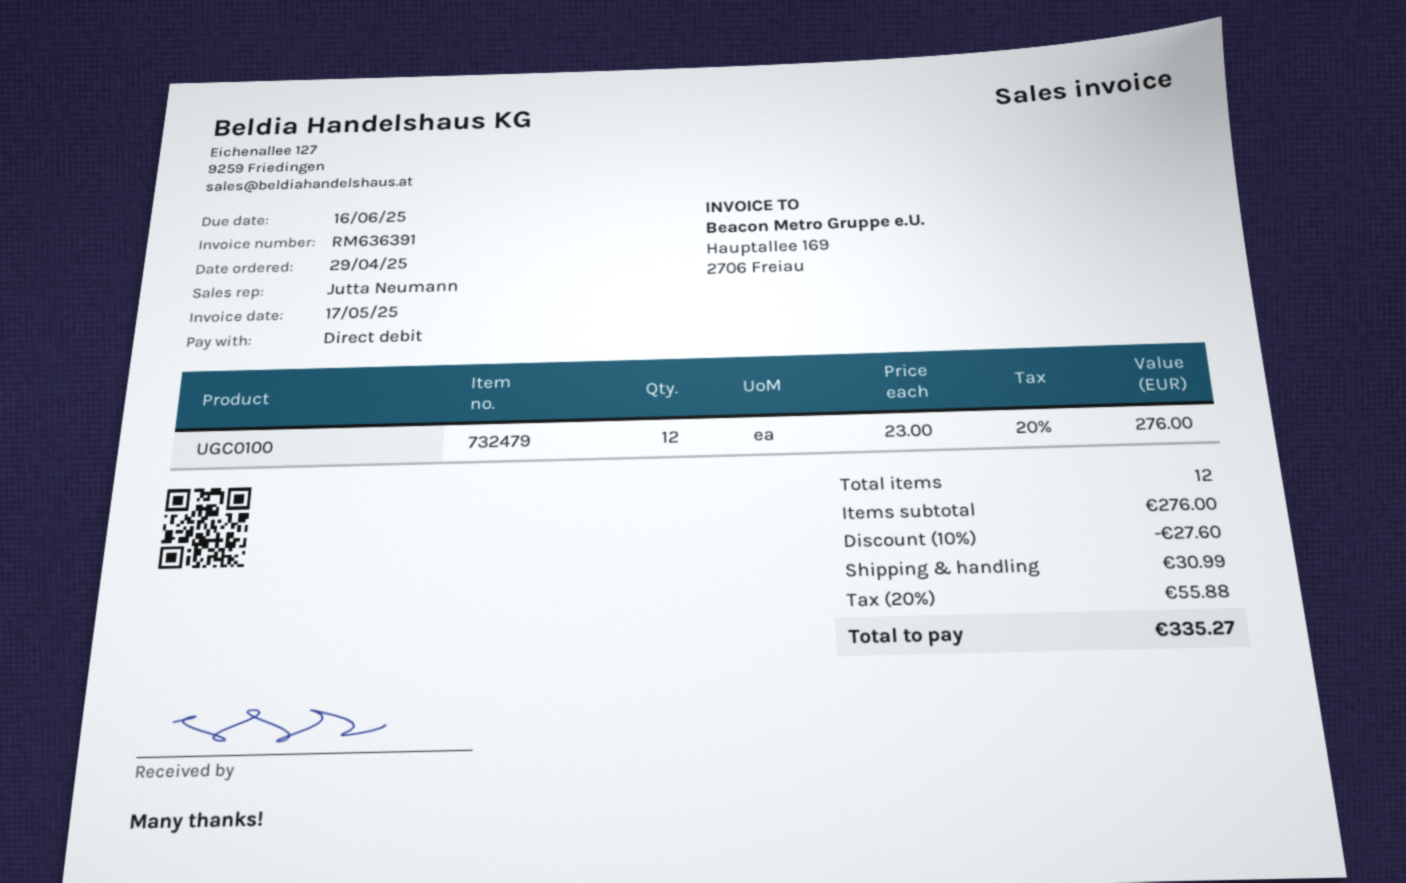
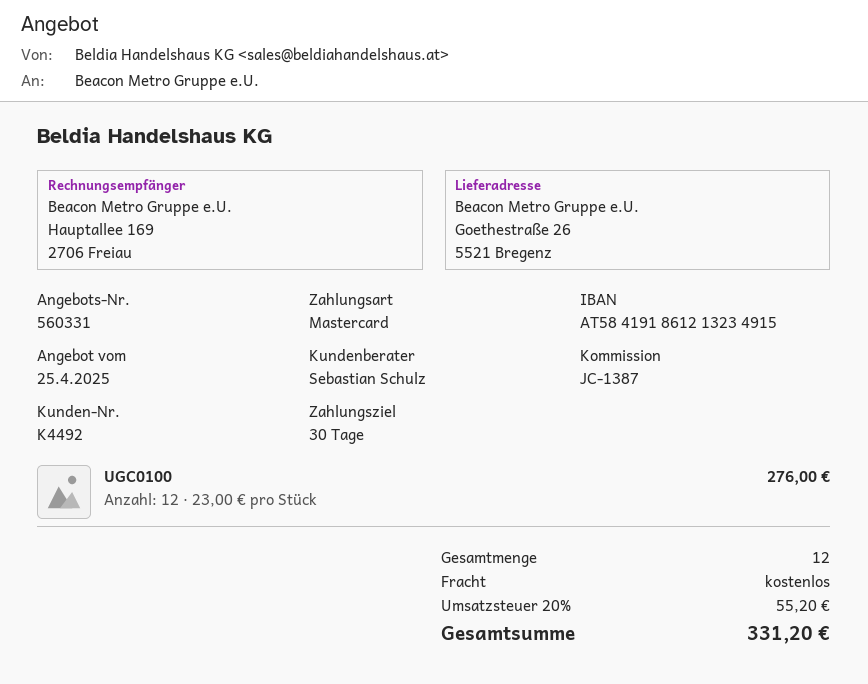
sales rep: Jutta Neumann -> Sebastian Schulz
payment method: direct debit -> Mastercard
discount: 10% = 27.60 -> none
shipping: 30.99 -> 0.00
tax: 20% = 55.88 -> 20% = 55.20
total: 335.27 -> 331.20

